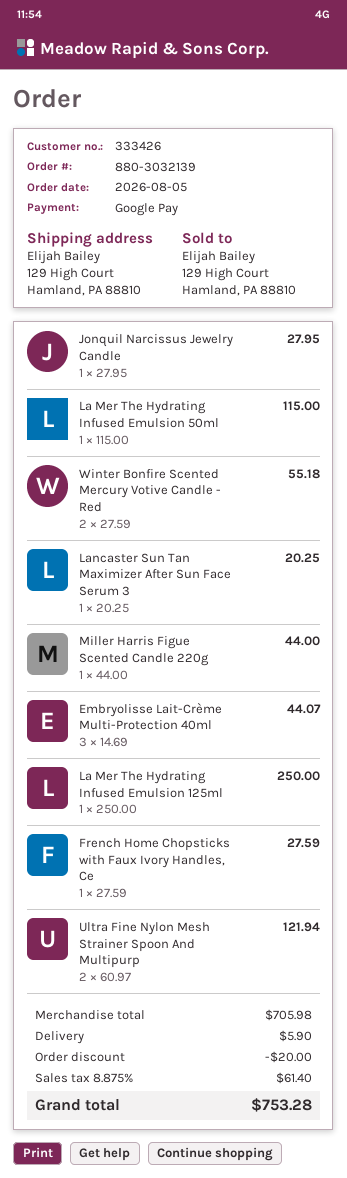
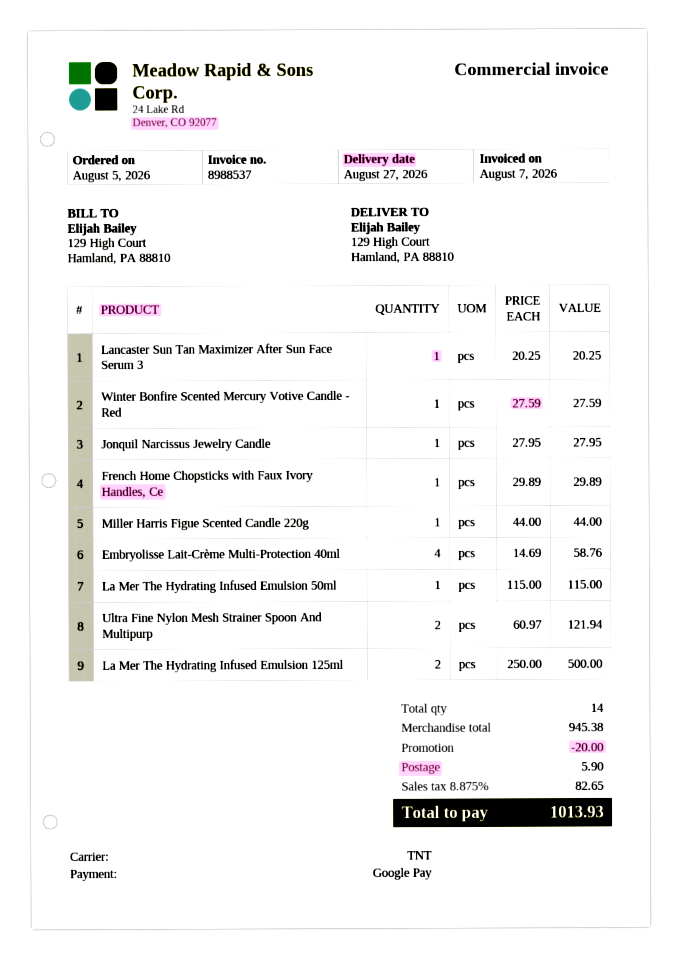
Winter Bonfire Scented Mercury Votive Candle - Red: 2 x 27.59 = 55.18 -> 1 x 27.59 = 27.59
Embryolisse Lait-Crème Multi-Protection 40ml: 3 x 14.69 = 44.07 -> 4 x 14.69 = 58.76
La Mer The Hydrating Infused Emulsion 125ml: 1 x 250.00 = 250.00 -> 2 x 250.00 = 500.00
French Home Chopsticks with Faux Ivory Handles, Ce: 1 x 27.59 = 27.59 -> 1 x 29.89 = 29.89
subtotal: 705.98 -> 945.38
tax: 8.875% = 61.40 -> 8.875% = 82.65
total: 753.28 -> 1013.93

